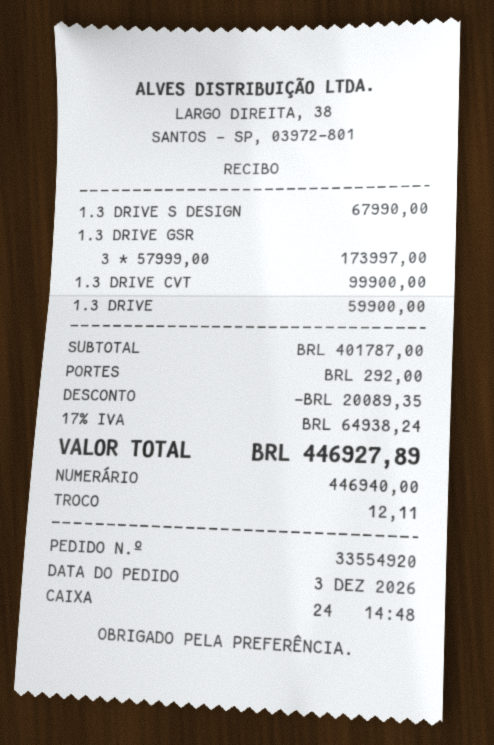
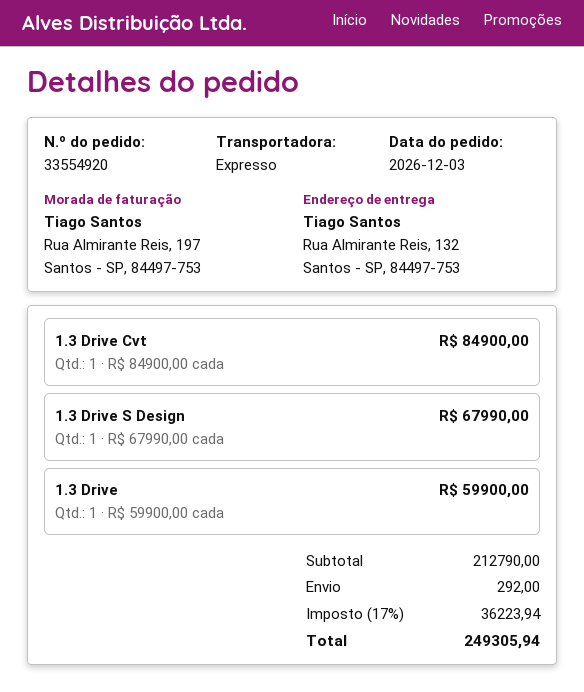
1.3 DRIVE GSR: 3 x 57999.00 = 173997.00 -> none
1.3 DRIVE CVT: 1 x 99900.00 = 99900.00 -> 1 x 84900.00 = 84900.00
subtotal: 401787.00 -> 212790.00
discount: 20089.35 -> none
tax: 17% = 64938.24 -> 17% = 36223.94
total: 446927.89 -> 249305.94

